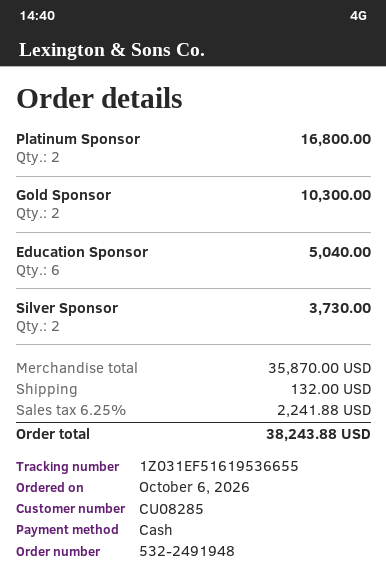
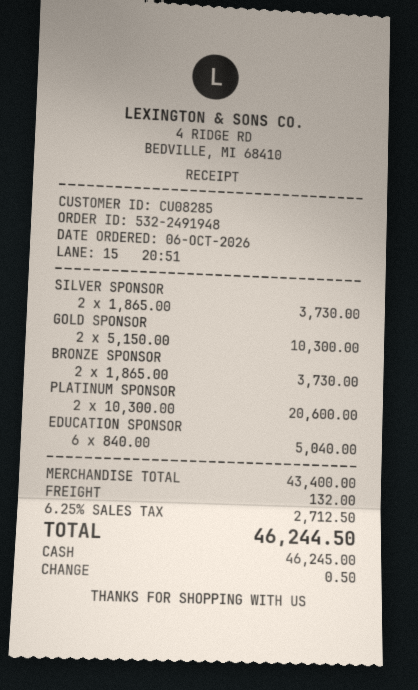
Platinum Sponsor: 2 for 16800.00 -> 2 for 20600.00
BRONZE SPONSOR: none -> 2 for 3730.00
subtotal: 35870.00 -> 43400.00
tax: 6.25% = 2241.88 -> 6.25% = 2712.50
total: 38243.88 -> 46244.50

